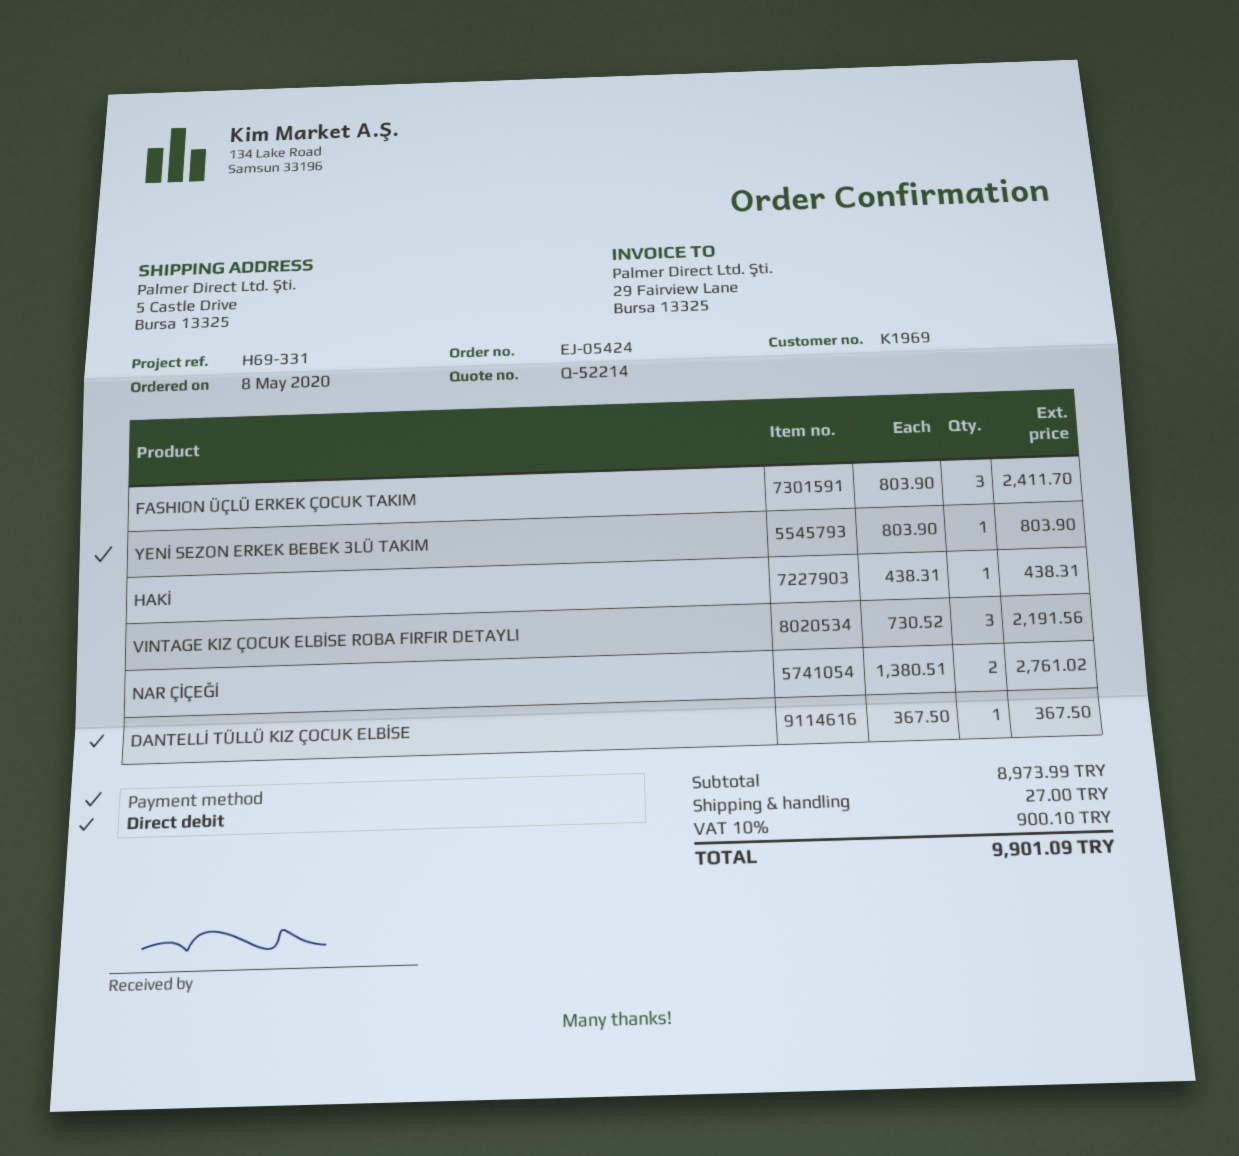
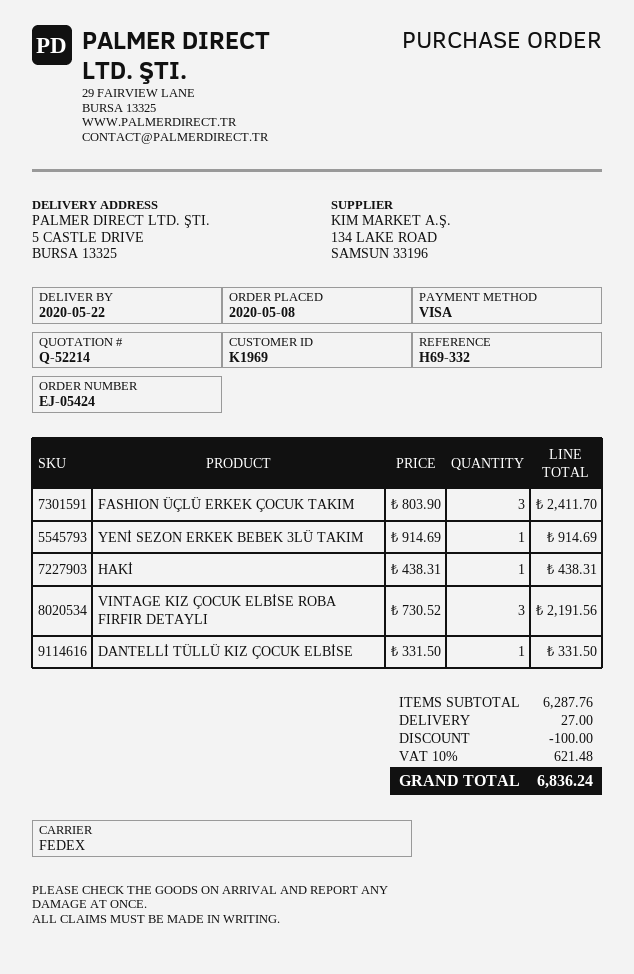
reference: H69-331 -> H69-332
payment method: direct debit -> Visa
YENİ SEZON ERKEK BEBEK 3LÜ TAKIM: 1 x 803.90 = 803.90 -> 1 x 914.69 = 914.69
NAR ÇİÇEĞİ: 2 x 1380.51 = 2761.02 -> none
DANTELLİ TÜLLÜ KIZ ÇOCUK ELBİSE: 1 x 367.50 = 367.50 -> 1 x 331.50 = 331.50
subtotal: 8973.99 -> 6287.76
discount: none -> 100.00
tax: 10% = 900.10 -> 10% = 621.48
total: 9901.09 -> 6836.24

